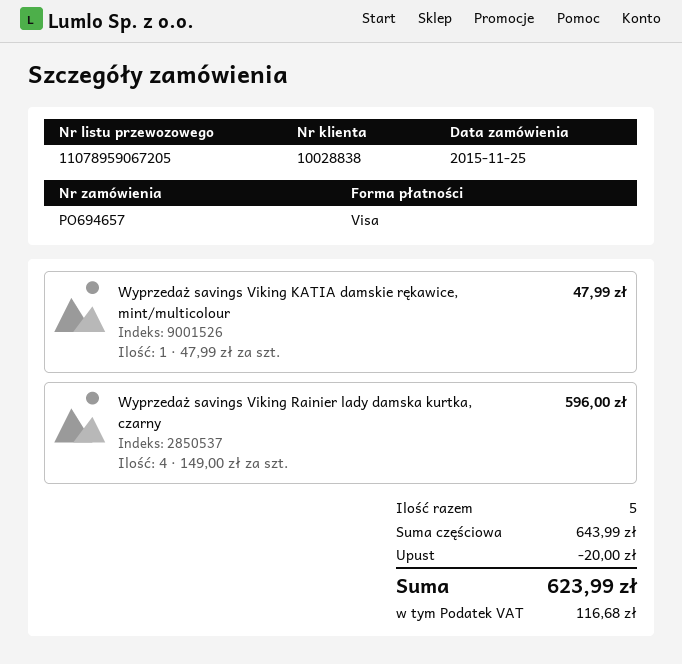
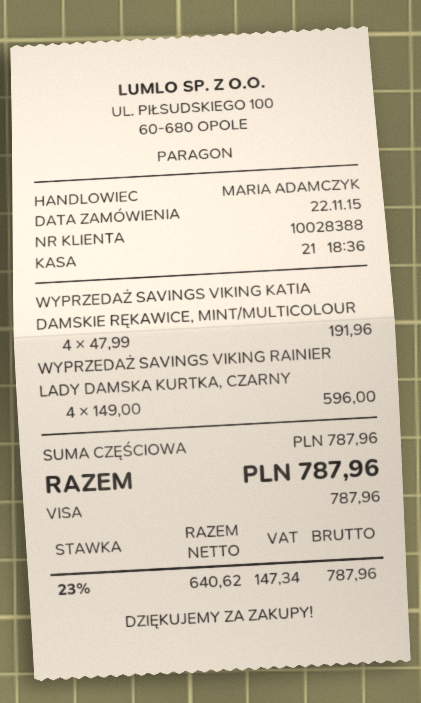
order date: 2015-11-25 -> 2015-11-22
customer number: 10028838 -> 10028388
Wyprzedaż savings Viking KATIA damskie rękawice, mint/multicolour: 1 x 47.99 = 47.99 -> 4 x 47.99 = 191.96
subtotal: 643.99 -> 787.96
discount: 20.00 -> none
tax: 116.68 -> 147.34
total: 623.99 -> 787.96

